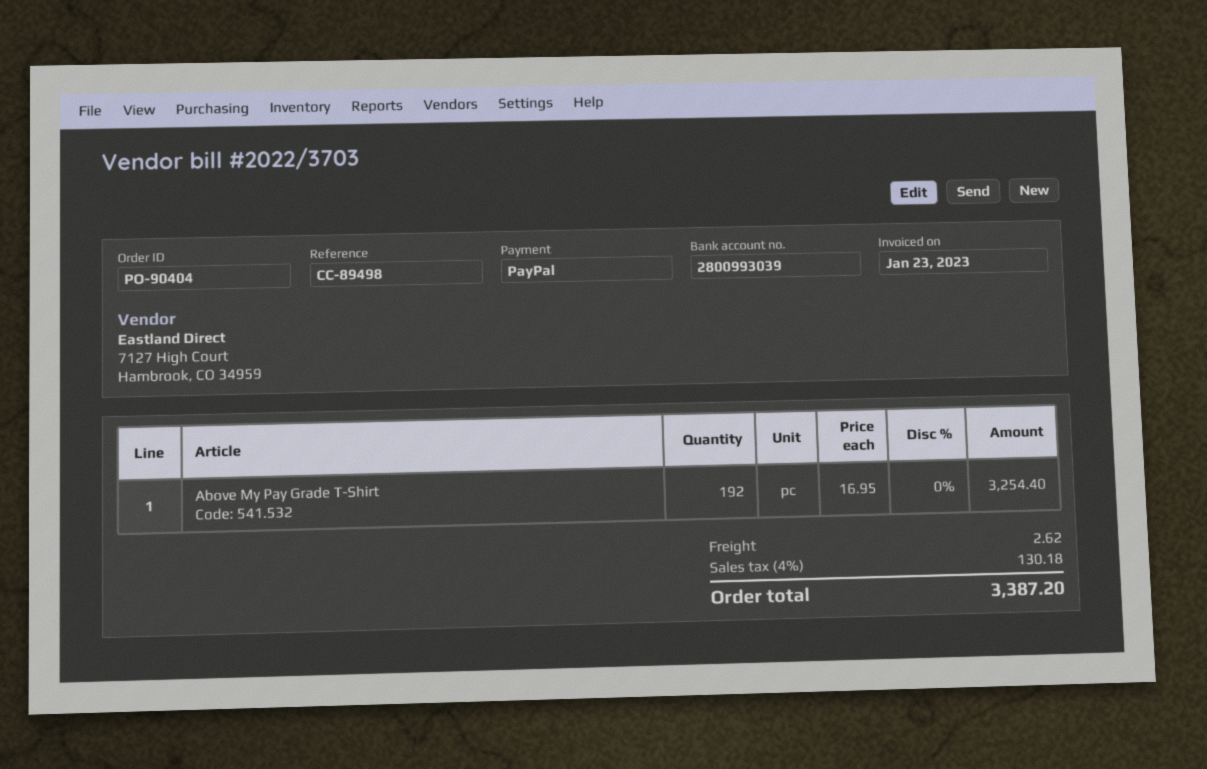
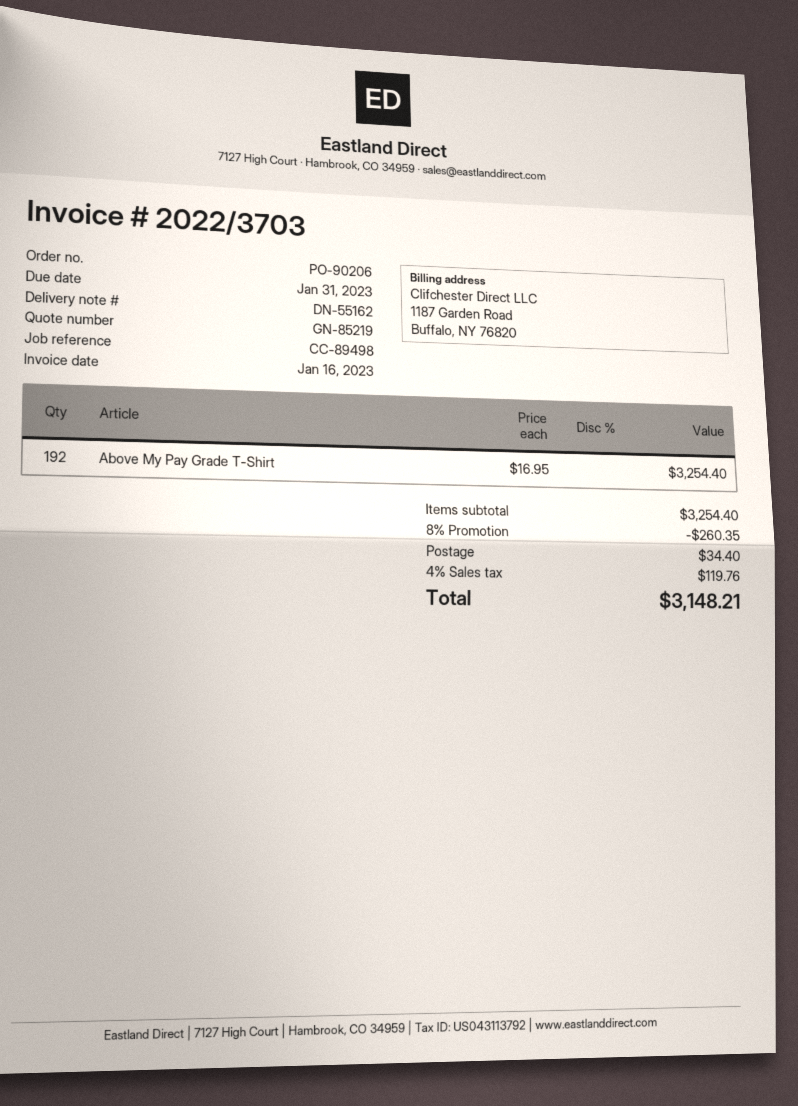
order number: PO-90404 -> PO-90206
invoice date: 2023-01-23 -> 2023-01-16
discount: none -> 8% = 260.35
shipping: 2.62 -> 34.40
tax: 4% = 130.18 -> 4% = 119.76
total: 3387.20 -> 3148.21

